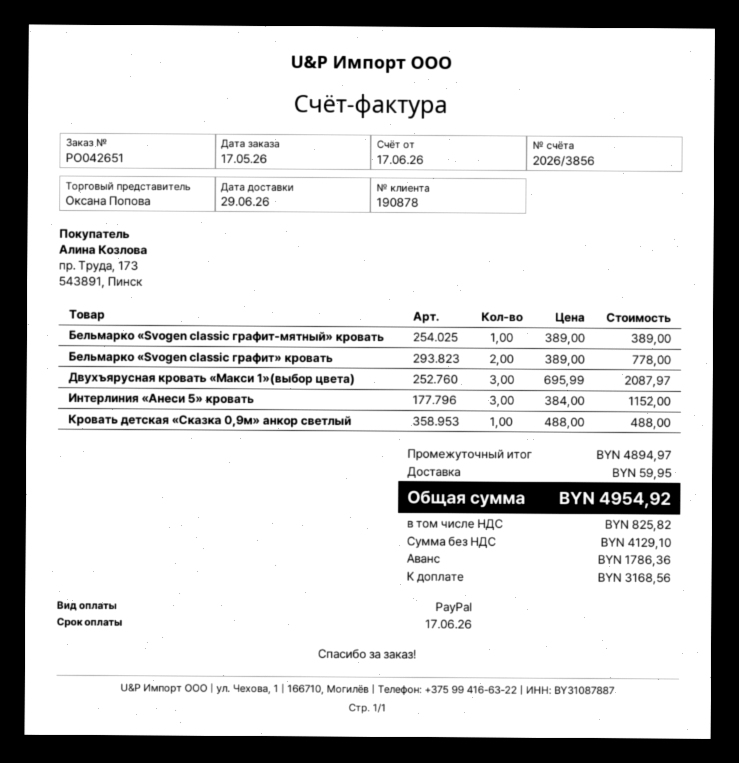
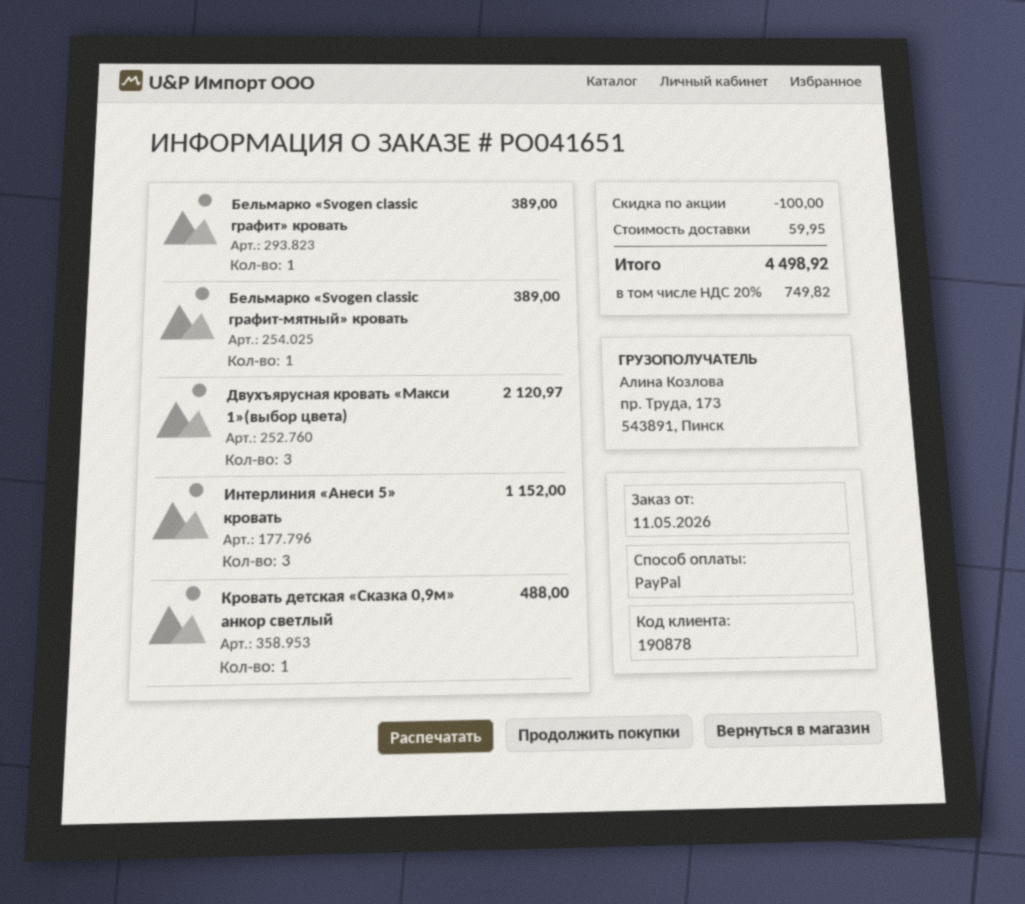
order number: PO042651 -> PO041651
order date: 2026-05-17 -> 2026-05-11
Бельмарко «Svogen classic графит» кровать: 2 for 778.00 -> 1 for 389.00
Двухъярусная кровать «Макси 1»(выбор цвета): 3 for 2087.97 -> 3 for 2120.97
discount: none -> 100.00
tax: 825.82 -> 749.82
total: 4954.92 -> 4498.92

